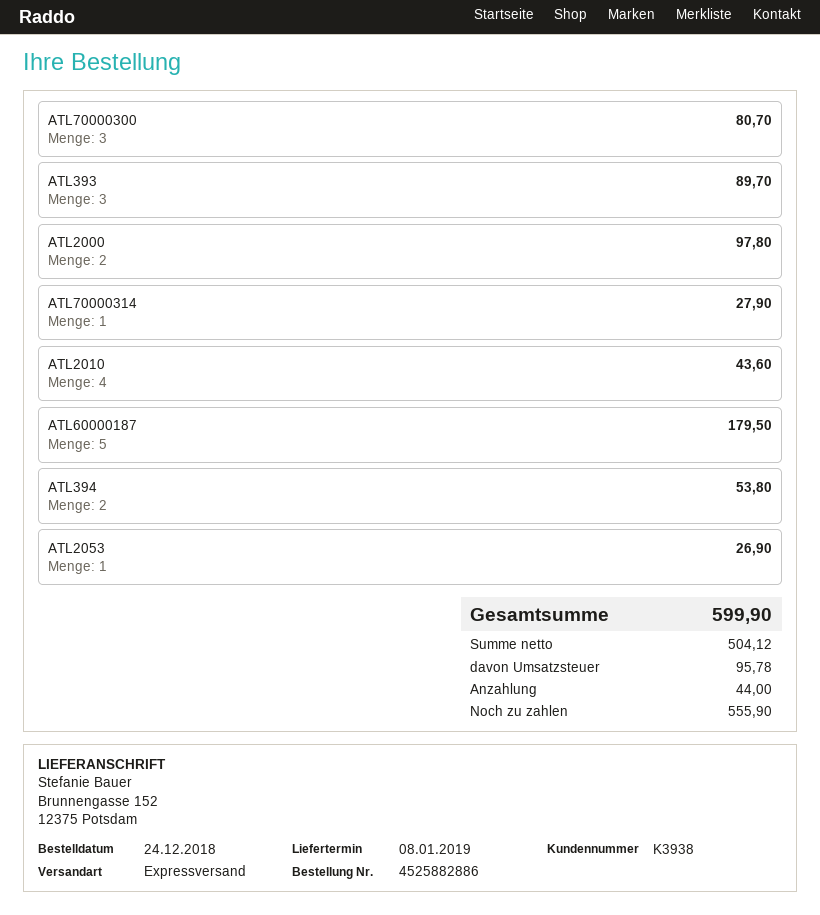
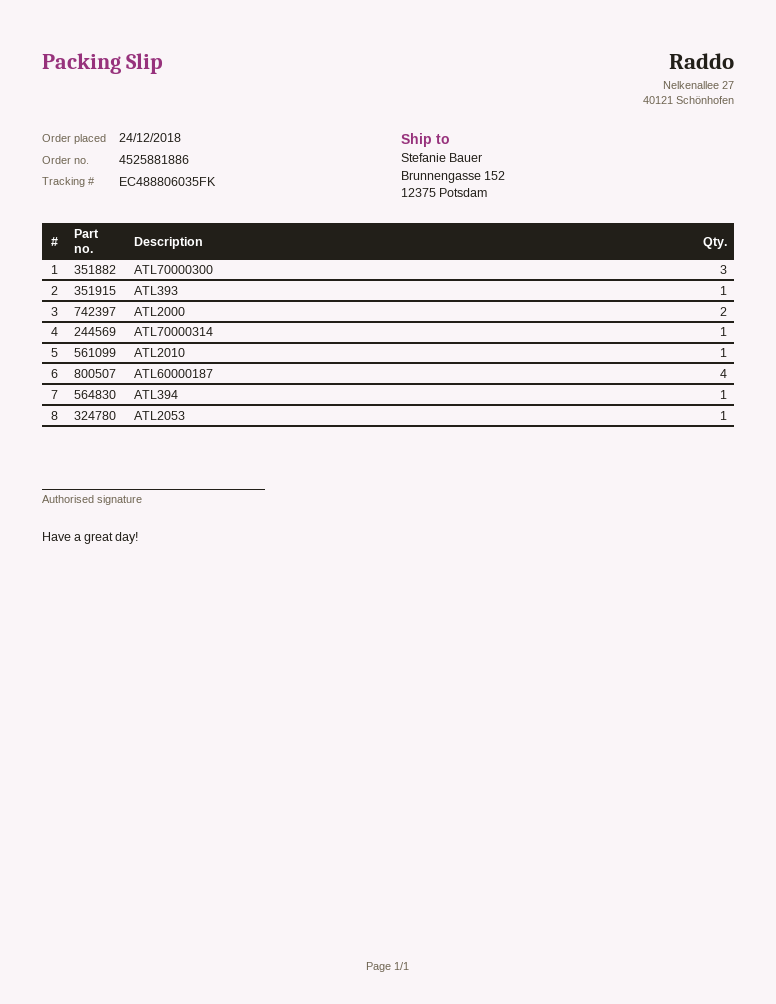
order number: 4525882886 -> 4525881886
ATL393: 3 -> 1
ATL2010: 4 -> 1
ATL60000187: 5 -> 4
ATL394: 2 -> 1

